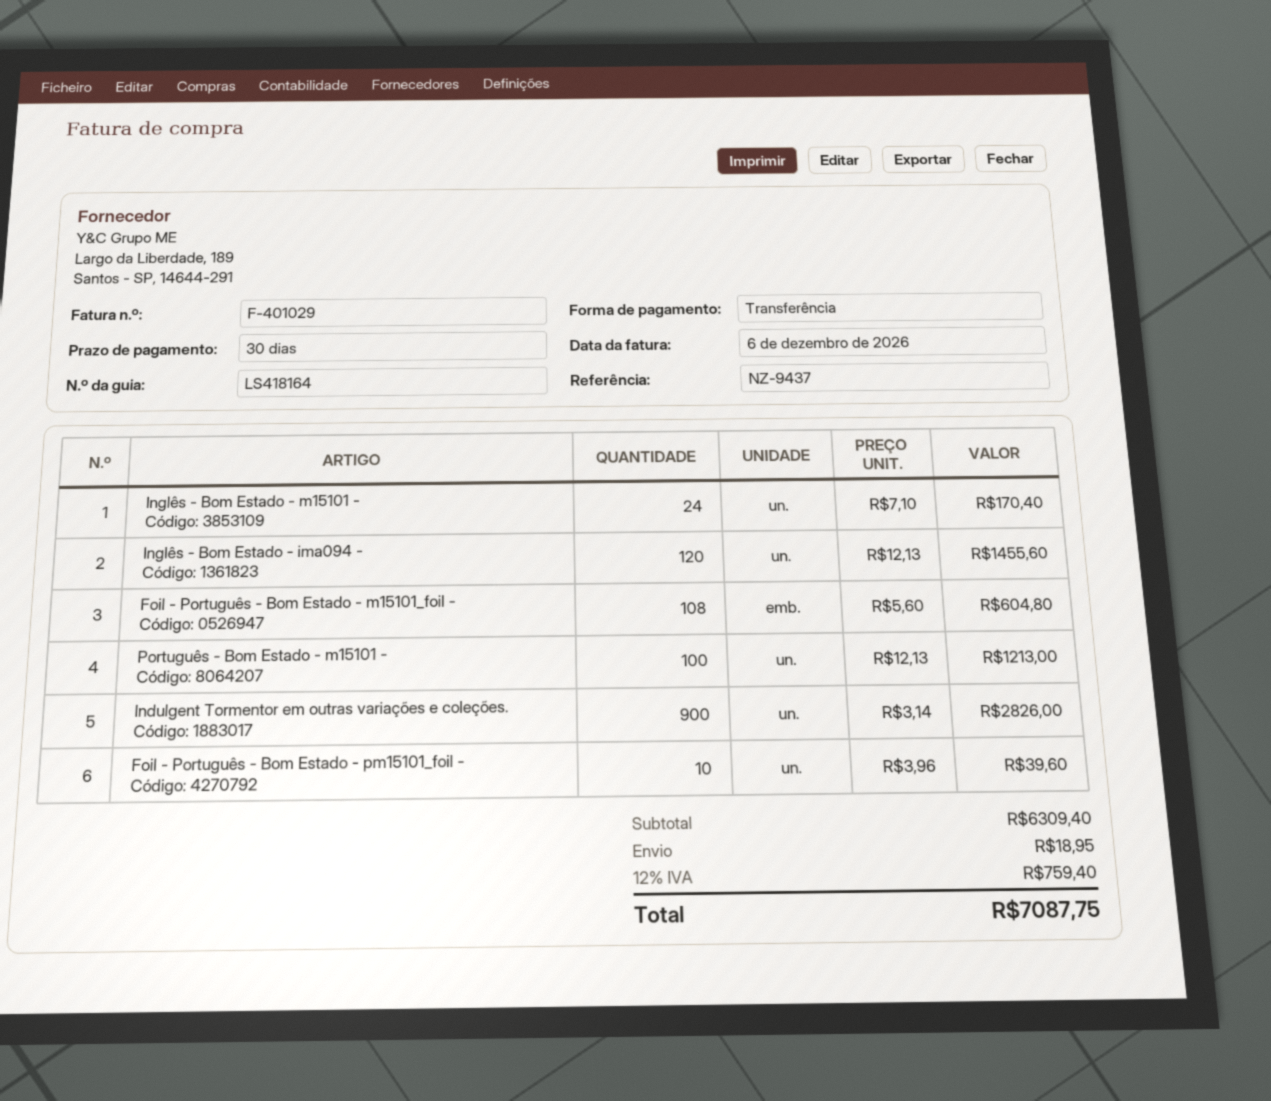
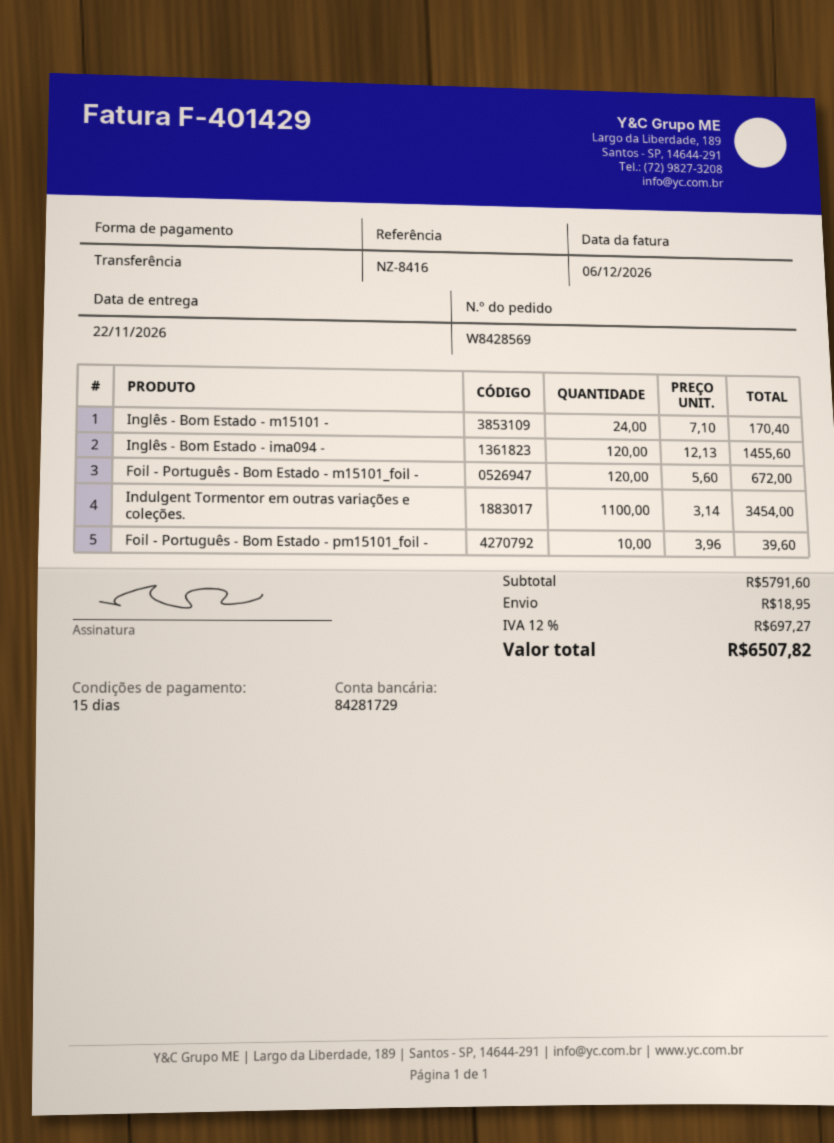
invoice number: F-401029 -> F-401429
payment terms: 30 days -> 15 days
reference: NZ-9437 -> NZ-8416
Foil - Português - Bom Estado - m15101_foil -: 108 x 5.60 = 604.80 -> 120 x 5.60 = 672.00
Português - Bom Estado - m15101 -: 100 x 12.13 = 1213.00 -> none
Indulgent Tormentor em outras variações e coleções.: 900 x 3.14 = 2826.00 -> 1100 x 3.14 = 3454.00
subtotal: 6309.40 -> 5791.60
tax: 12% = 759.40 -> 12% = 697.27
total: 7087.75 -> 6507.82

